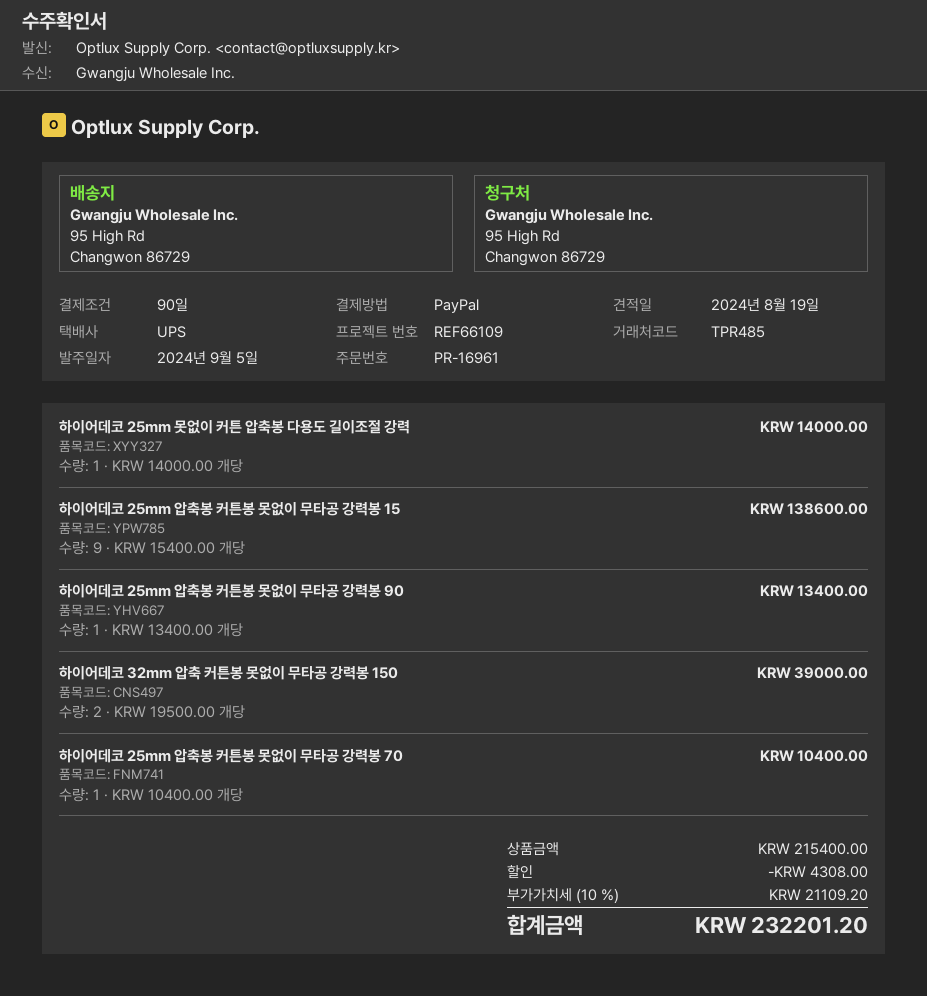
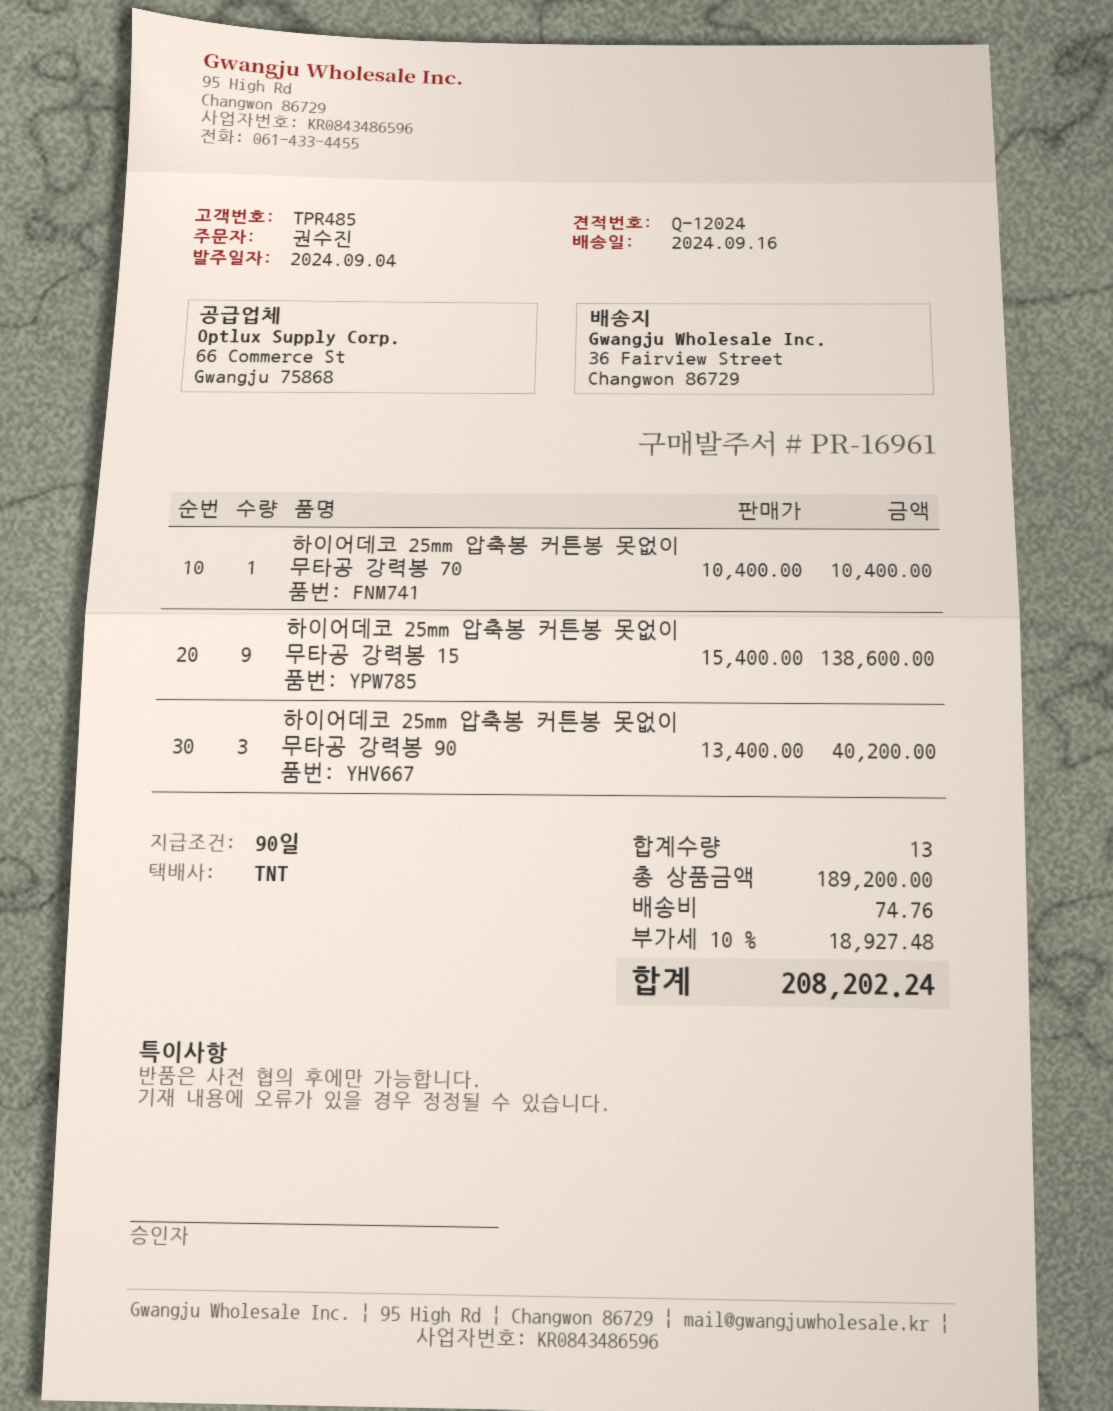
order date: 2024-09-05 -> 2024-09-04
shipping method: UPS -> TNT
ship to: 95 High Rd, Changwon 86729 -> 36 Fairview Street, Changwon 86729
하이어데코 25mm 못없이 커튼 압축봉 다용도 길이조절 강력: 1 x 14000.00 = 14000.00 -> none
하이어데코 25mm 압축봉 커튼봉 못없이 무타공 강력봉 90: 1 x 13400.00 = 13400.00 -> 3 x 13400.00 = 40200.00
하이어데코 32mm 압축 커튼봉 못없이 무타공 강력봉 150: 2 x 19500.00 = 39000.00 -> none
subtotal: 215400.00 -> 189200.00
discount: 4308.00 -> none
shipping: none -> 74.76
tax: 10% = 21109.20 -> 10% = 18927.48
total: 232201.20 -> 208202.24

